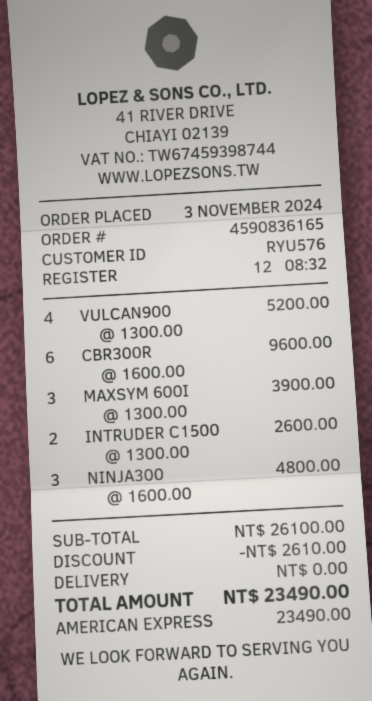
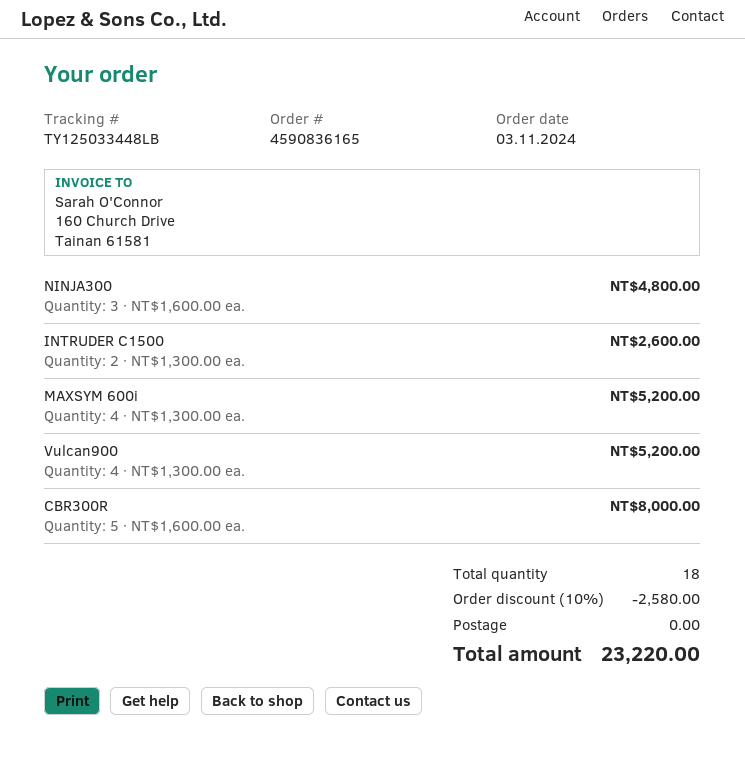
CBR300R: 6 x 1600.00 = 9600.00 -> 5 x 1600.00 = 8000.00
MAXSYM 600I: 3 x 1300.00 = 3900.00 -> 4 x 1300.00 = 5200.00
discount: 2610.00 -> 2580.00
total: 23490.00 -> 23220.00

